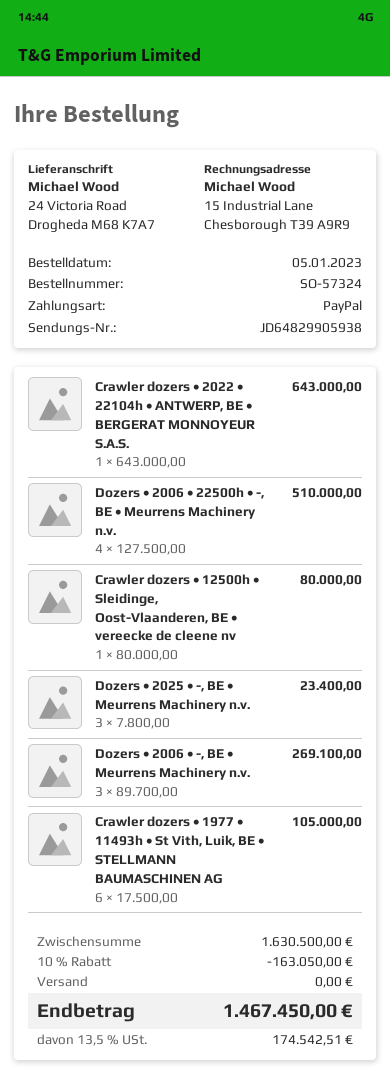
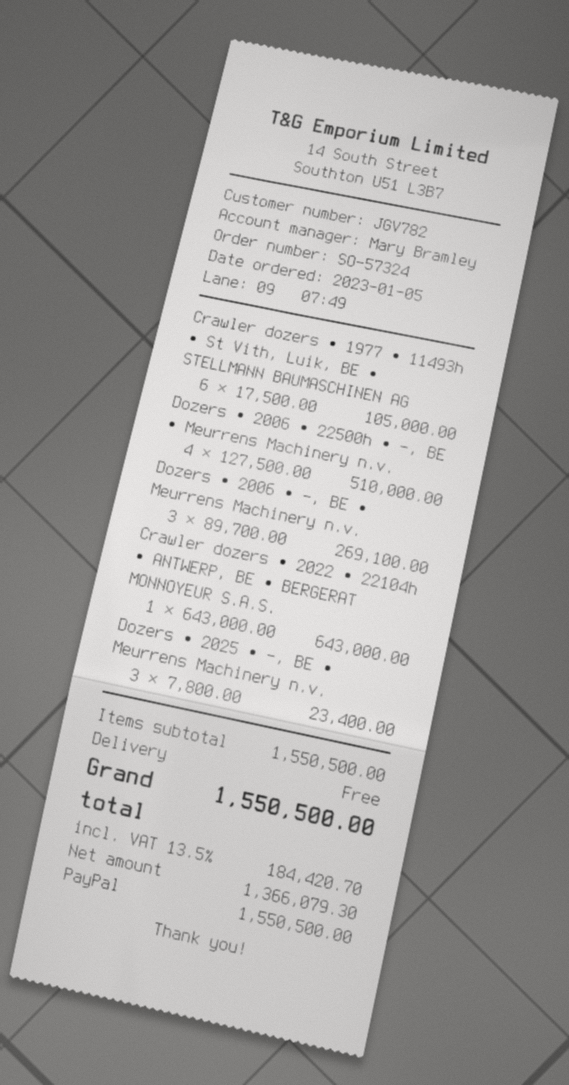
Crawler dozers • 12500h • Sleidinge, Oost-Vlaanderen, BE • vereecke de cleene nv: 1 x 80000.00 = 80000.00 -> none
subtotal: 1630500.00 -> 1550500.00
discount: 10% = 163050.00 -> none
tax: 13.5% = 174542.51 -> 13.5% = 184420.70
total: 1467450.00 -> 1550500.00

